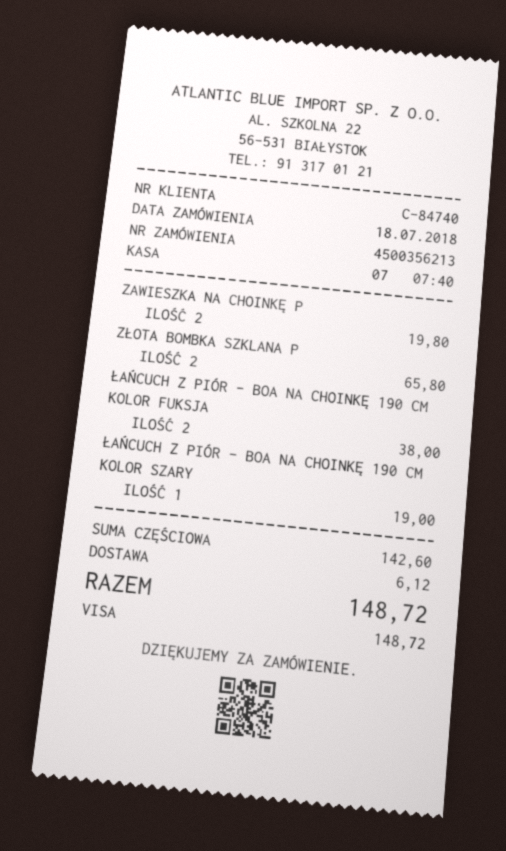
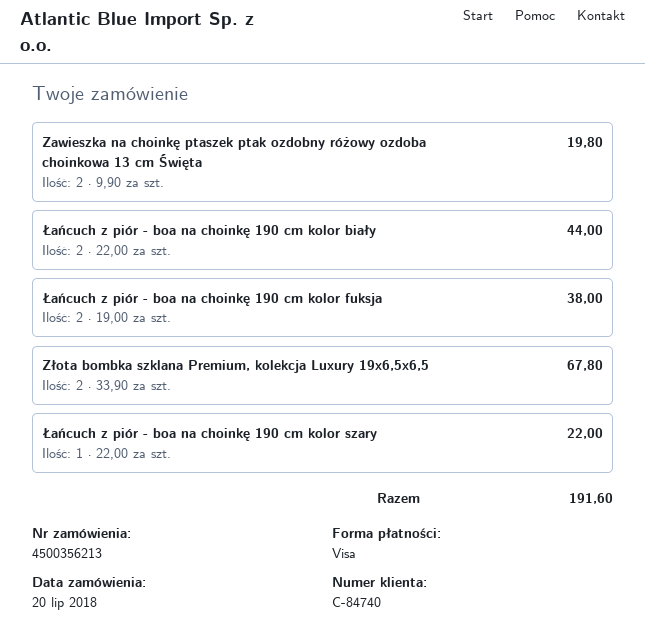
order date: 2018-07-18 -> 2018-07-20
ZŁOTA BOMBKA SZKLANA P: 2 for 65.80 -> 2 for 67.80
ŁAŃCUCH Z PIÓR - BOA NA CHOINKĘ 190 CM KOLOR SZARY: 1 for 19.00 -> 1 for 22.00
Łańcuch z piór - boa na choinkę 190 cm kolor biały: none -> 2 for 44.00
shipping: 6.12 -> none
total: 148.72 -> 191.60

